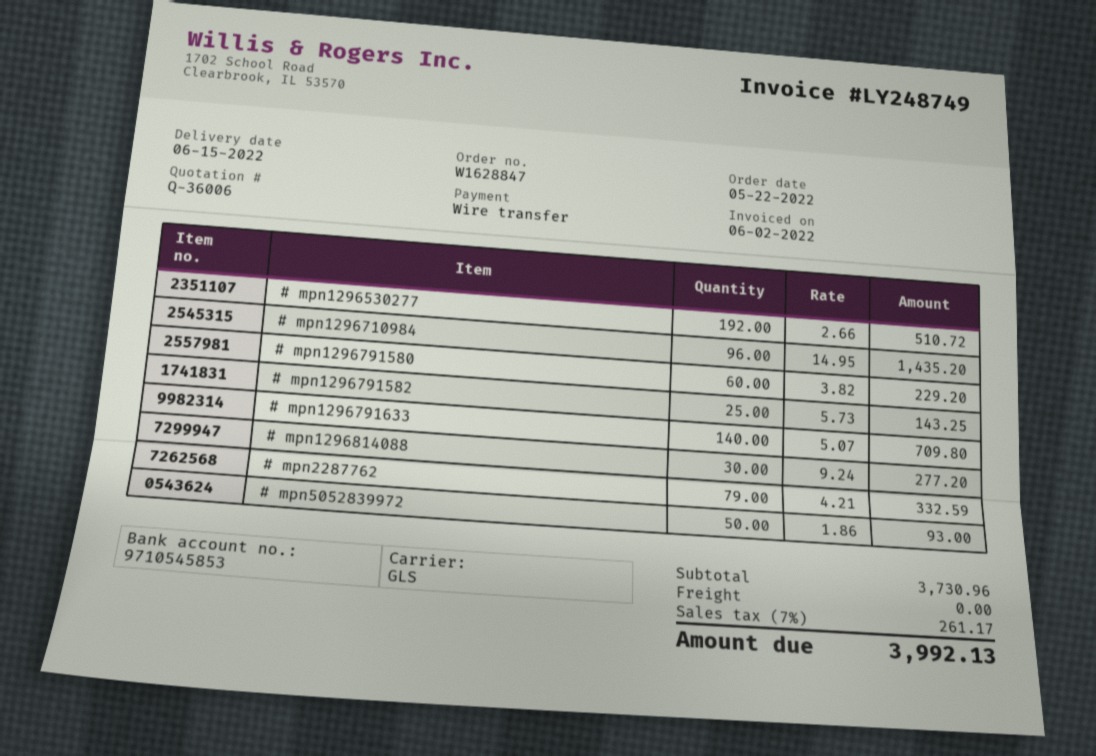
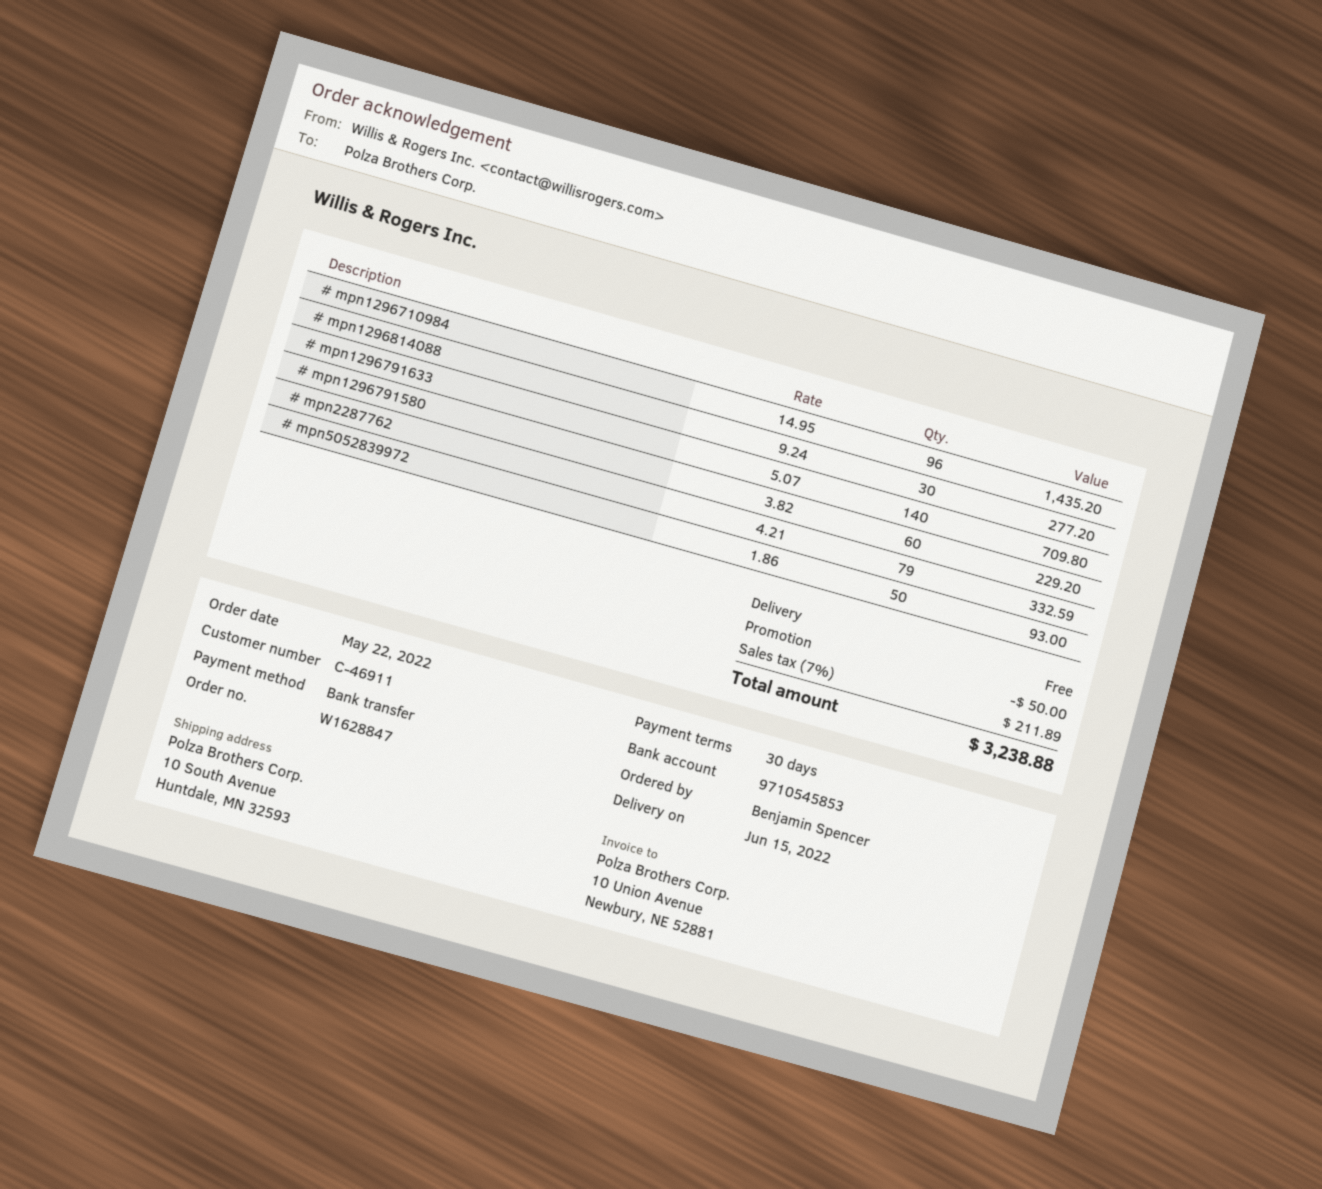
# mpn1296530277: 192 x 2.66 = 510.72 -> none
# mpn1296791582: 25 x 5.73 = 143.25 -> none
discount: none -> 50.00
tax: 7% = 261.17 -> 7% = 211.89
total: 3992.13 -> 3238.88

